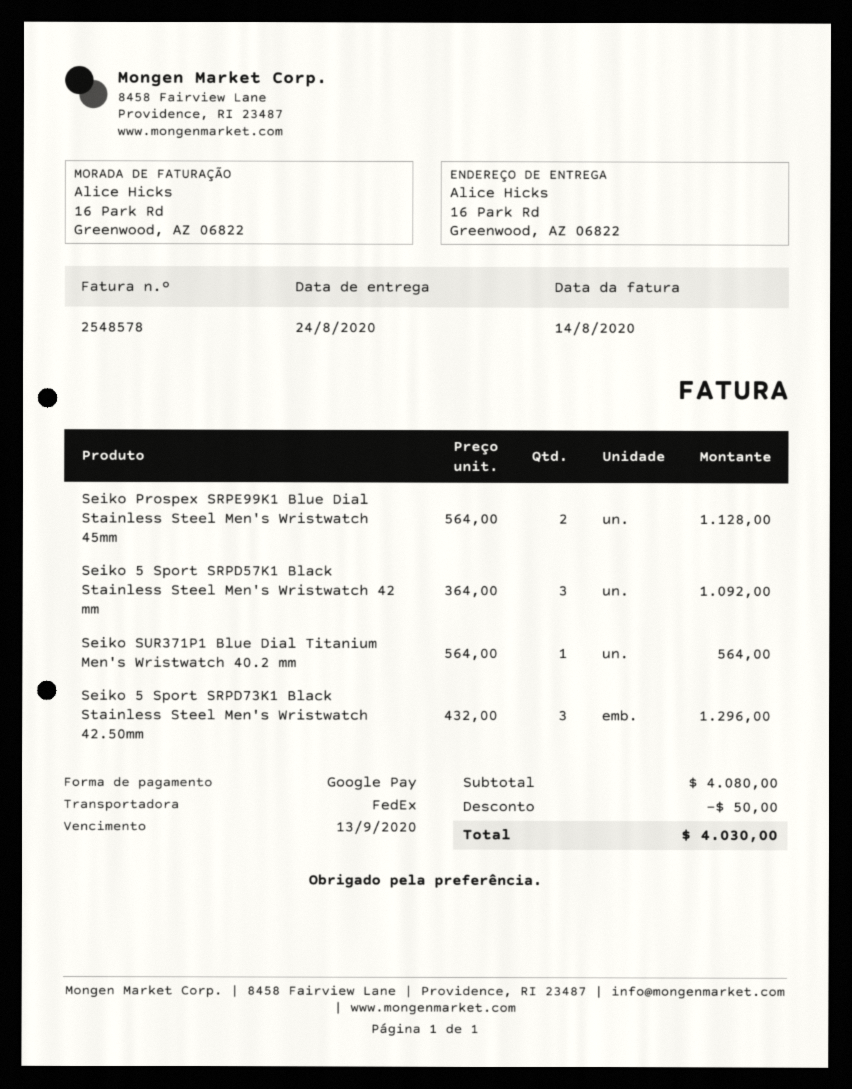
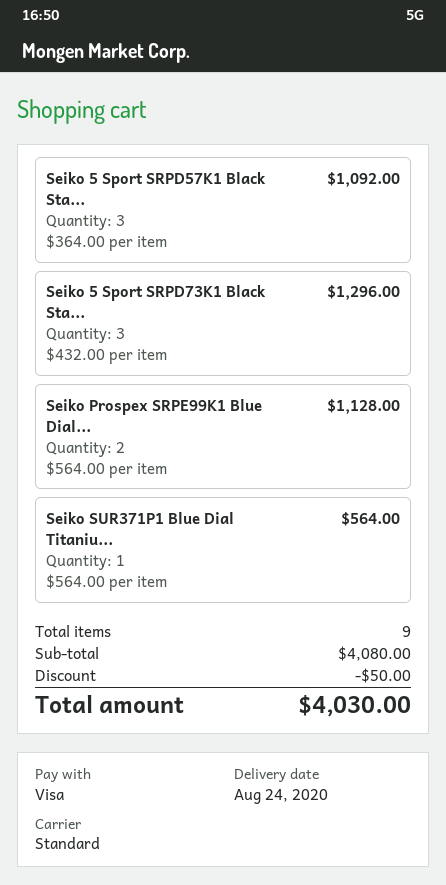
payment method: Google Pay -> Visa
shipping method: FedEx -> standard

